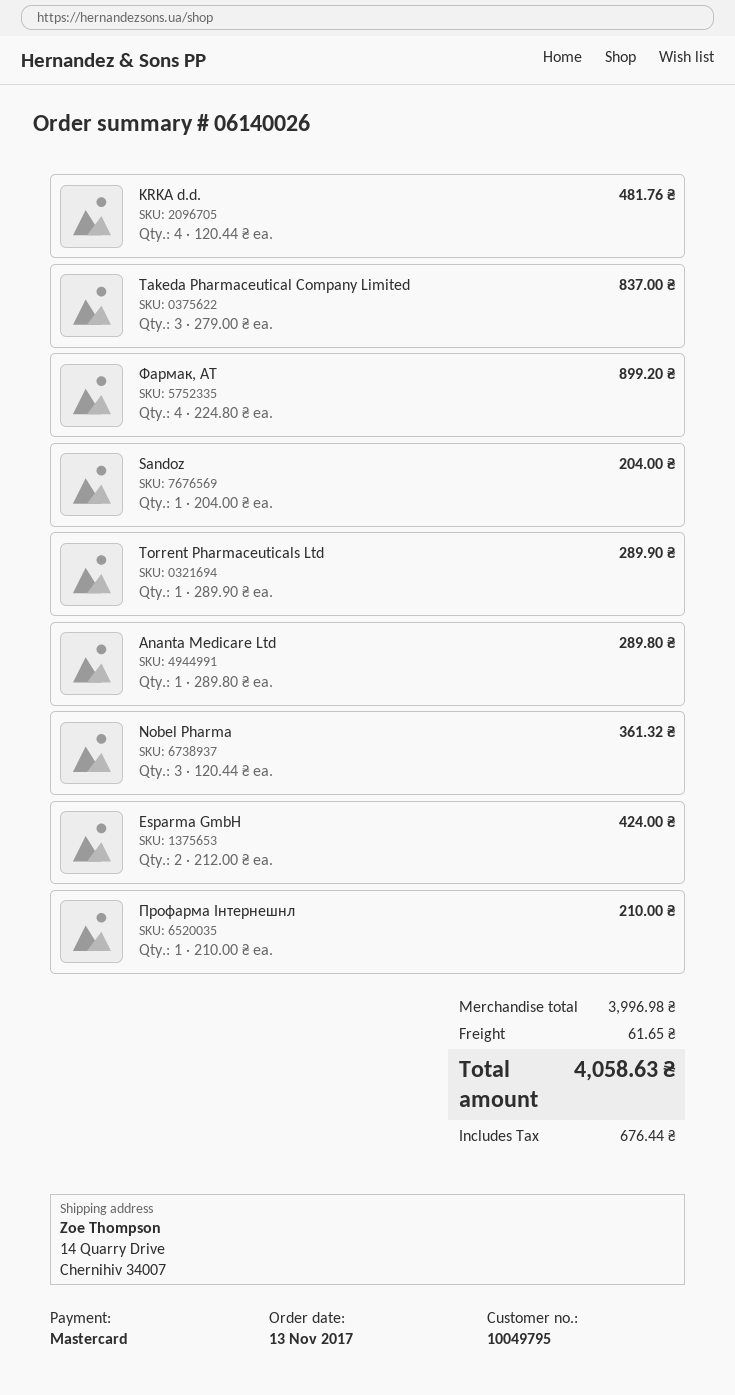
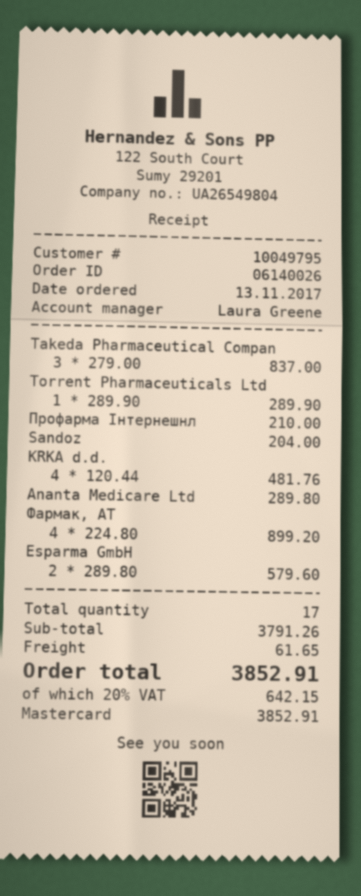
Nobel Pharma: 3 x 120.44 = 361.32 -> none
Esparma GmbH: 2 x 212.00 = 424.00 -> 2 x 289.80 = 579.60
subtotal: 3996.98 -> 3791.26
tax: 676.44 -> 642.15
total: 4058.63 -> 3852.91

